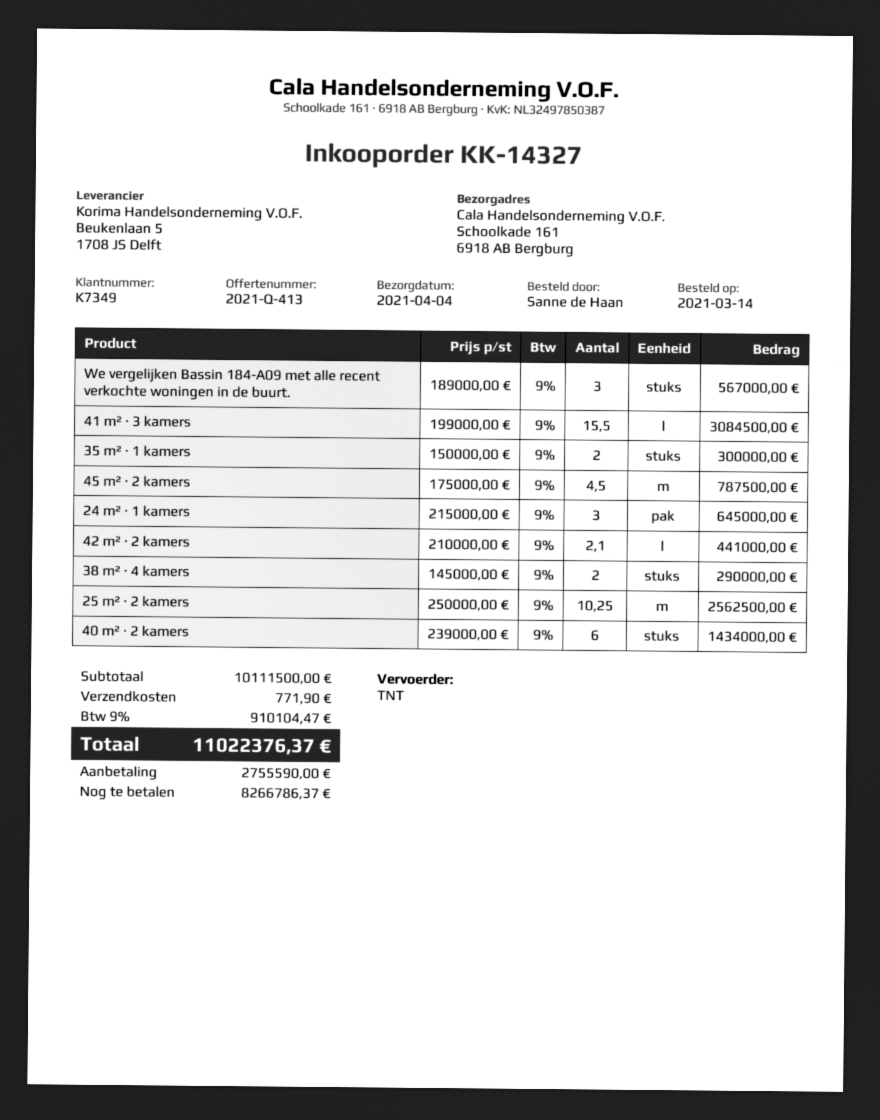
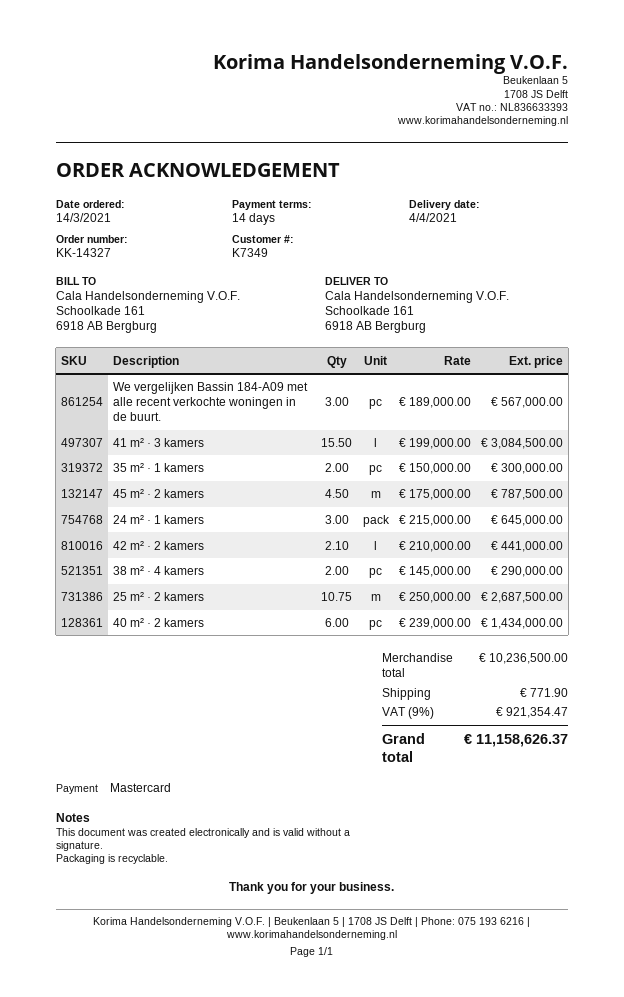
25 m² · 2 kamers: 10.25 x 250000.00 = 2562500.00 -> 10.75 x 250000.00 = 2687500.00
subtotal: 10111500.00 -> 10236500.00
tax: 9% = 910104.47 -> 9% = 921354.47
total: 11022376.37 -> 11158626.37

